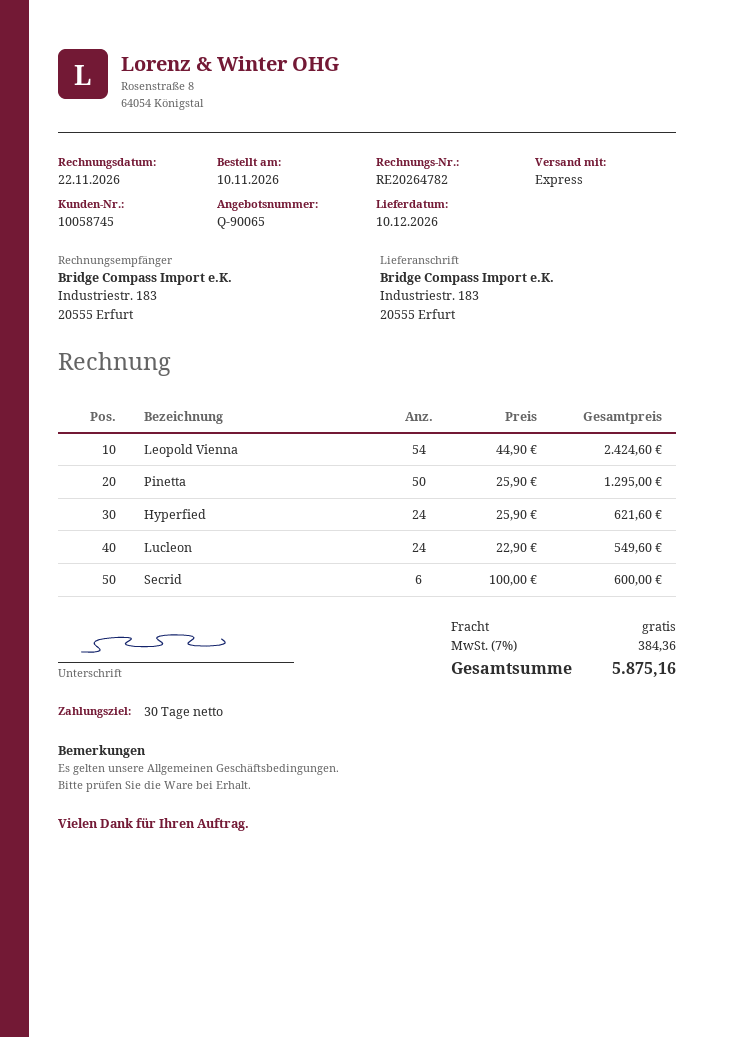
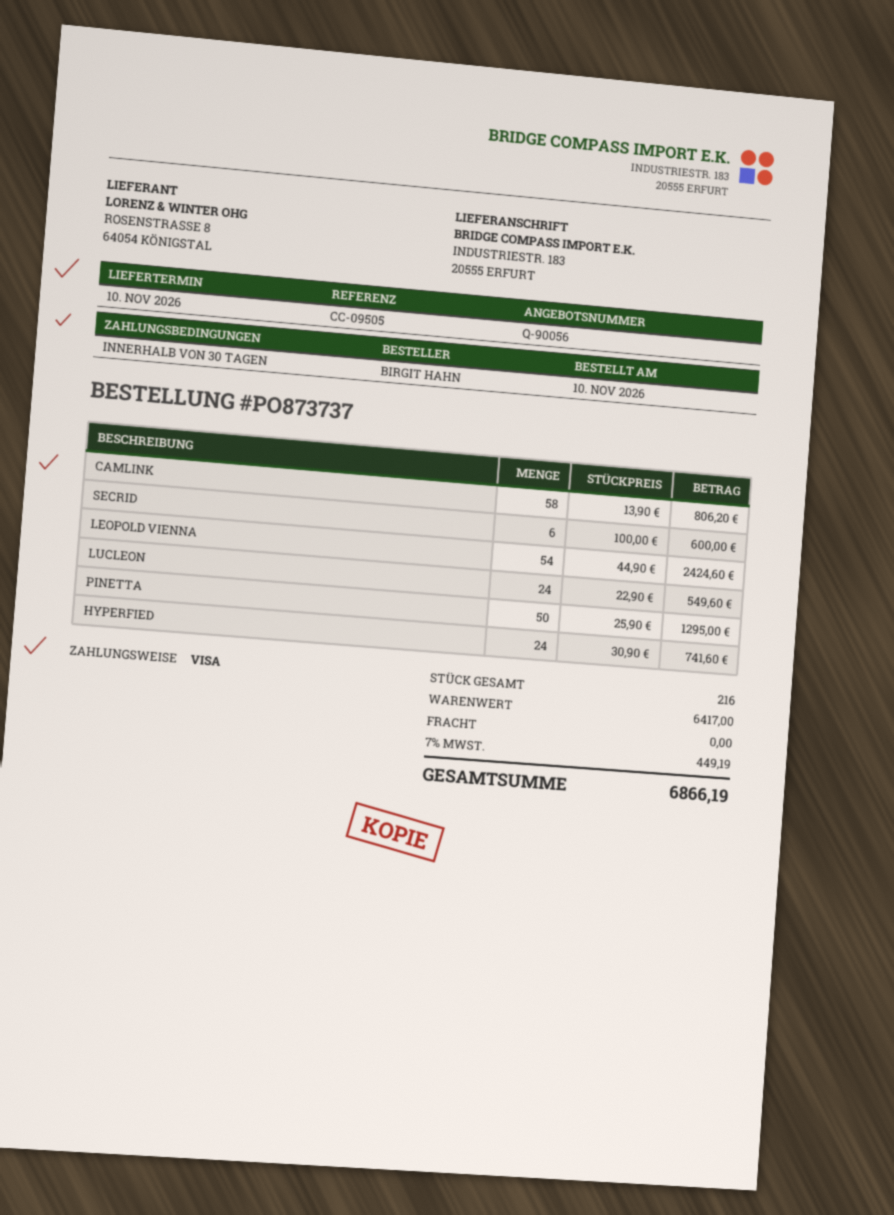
quote number: Q-90065 -> Q-90056
delivery date: 2026-12-10 -> 2026-11-10
Hyperfied: 24 x 25.90 = 621.60 -> 24 x 30.90 = 741.60
CAMLINK: none -> 58 x 13.90 = 806.20
tax: 7% = 384.36 -> 7% = 449.19
total: 5875.16 -> 6866.19

